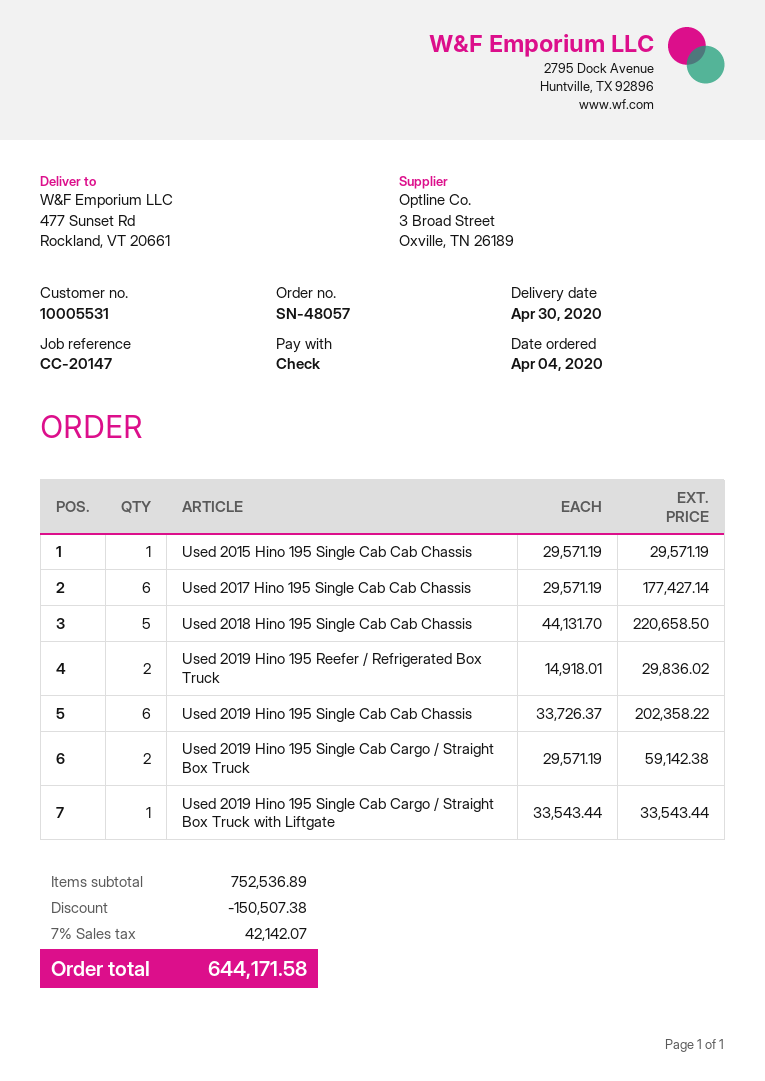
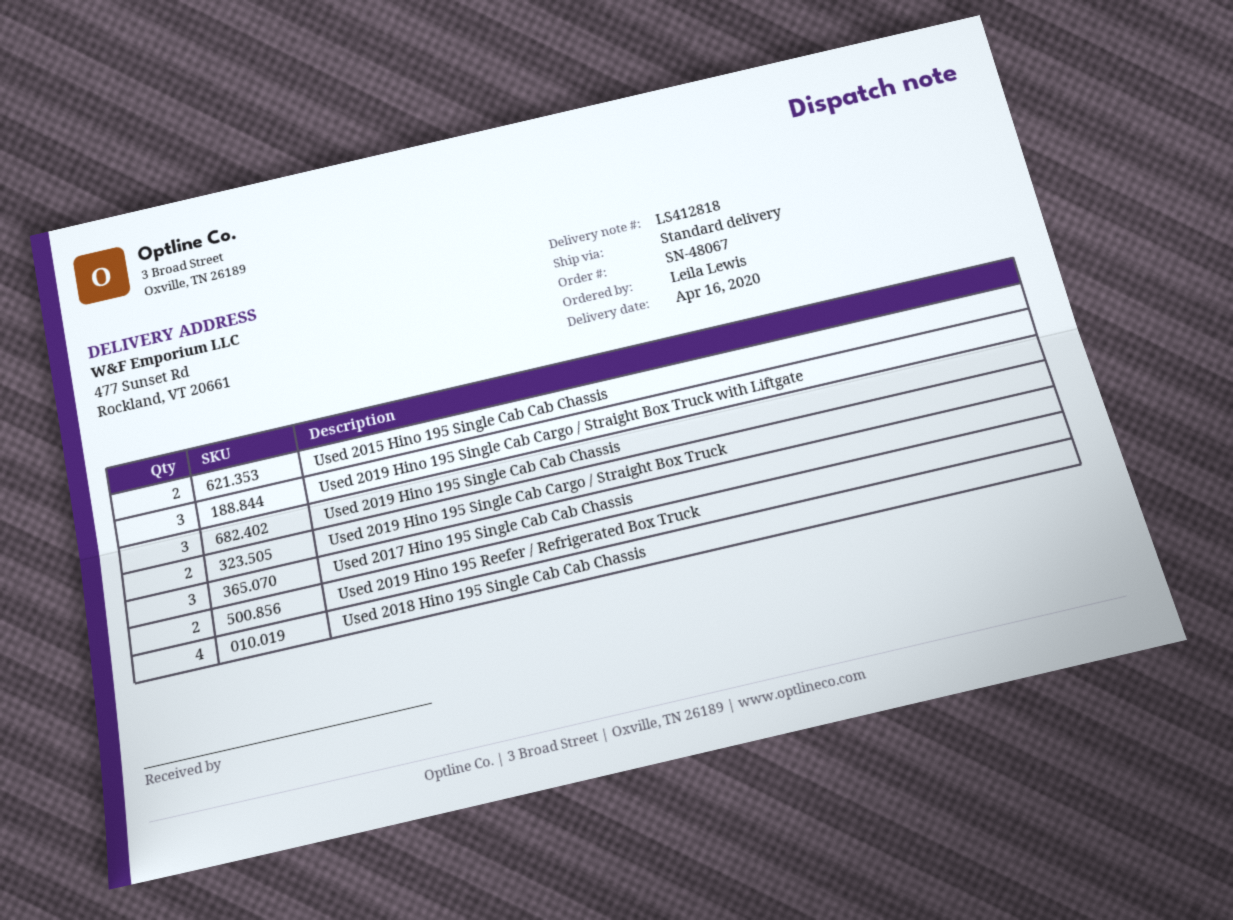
order number: SN-48057 -> SN-48067
delivery date: 2020-04-30 -> 2020-04-16
Used 2015 Hino 195 Single Cab Cab Chassis: 1 -> 2
Used 2017 Hino 195 Single Cab Cab Chassis: 6 -> 3
Used 2018 Hino 195 Single Cab Cab Chassis: 5 -> 4
Used 2019 Hino 195 Single Cab Cab Chassis: 6 -> 3
Used 2019 Hino 195 Single Cab Cargo / Straight Box Truck with Liftgate: 1 -> 3

